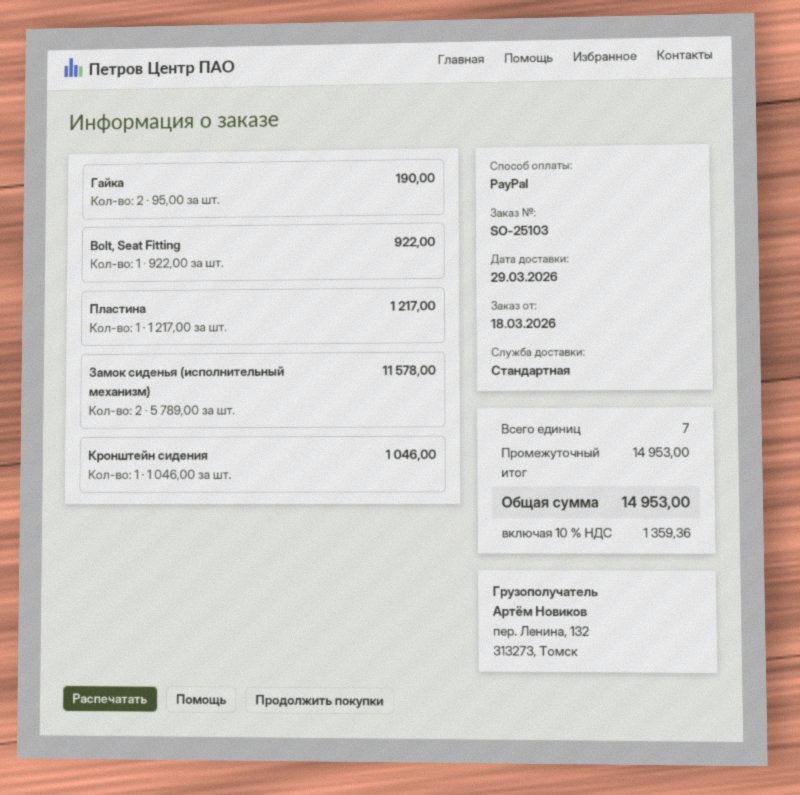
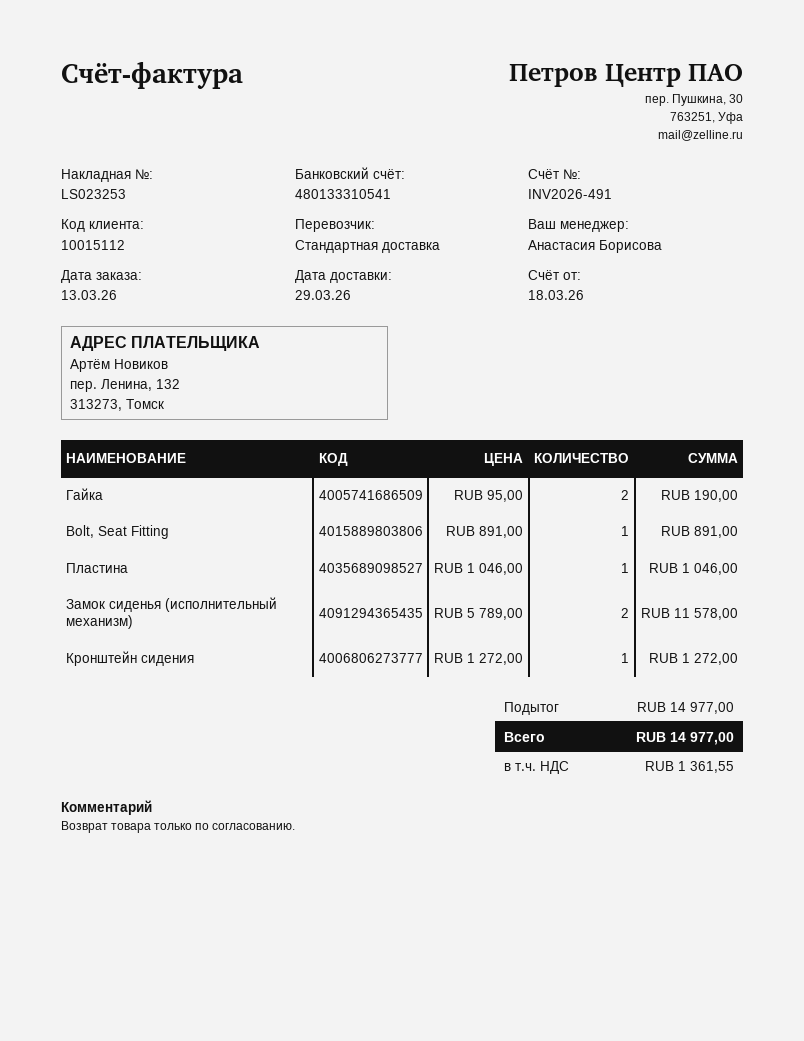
order date: 2026-03-18 -> 2026-03-13
Bolt, Seat Fitting: 1 x 922.00 = 922.00 -> 1 x 891.00 = 891.00
Пластина: 1 x 1217.00 = 1217.00 -> 1 x 1046.00 = 1046.00
Кронштейн сидения: 1 x 1046.00 = 1046.00 -> 1 x 1272.00 = 1272.00
subtotal: 14953.00 -> 14977.00
tax: 1359.36 -> 1361.55
total: 14953.00 -> 14977.00

